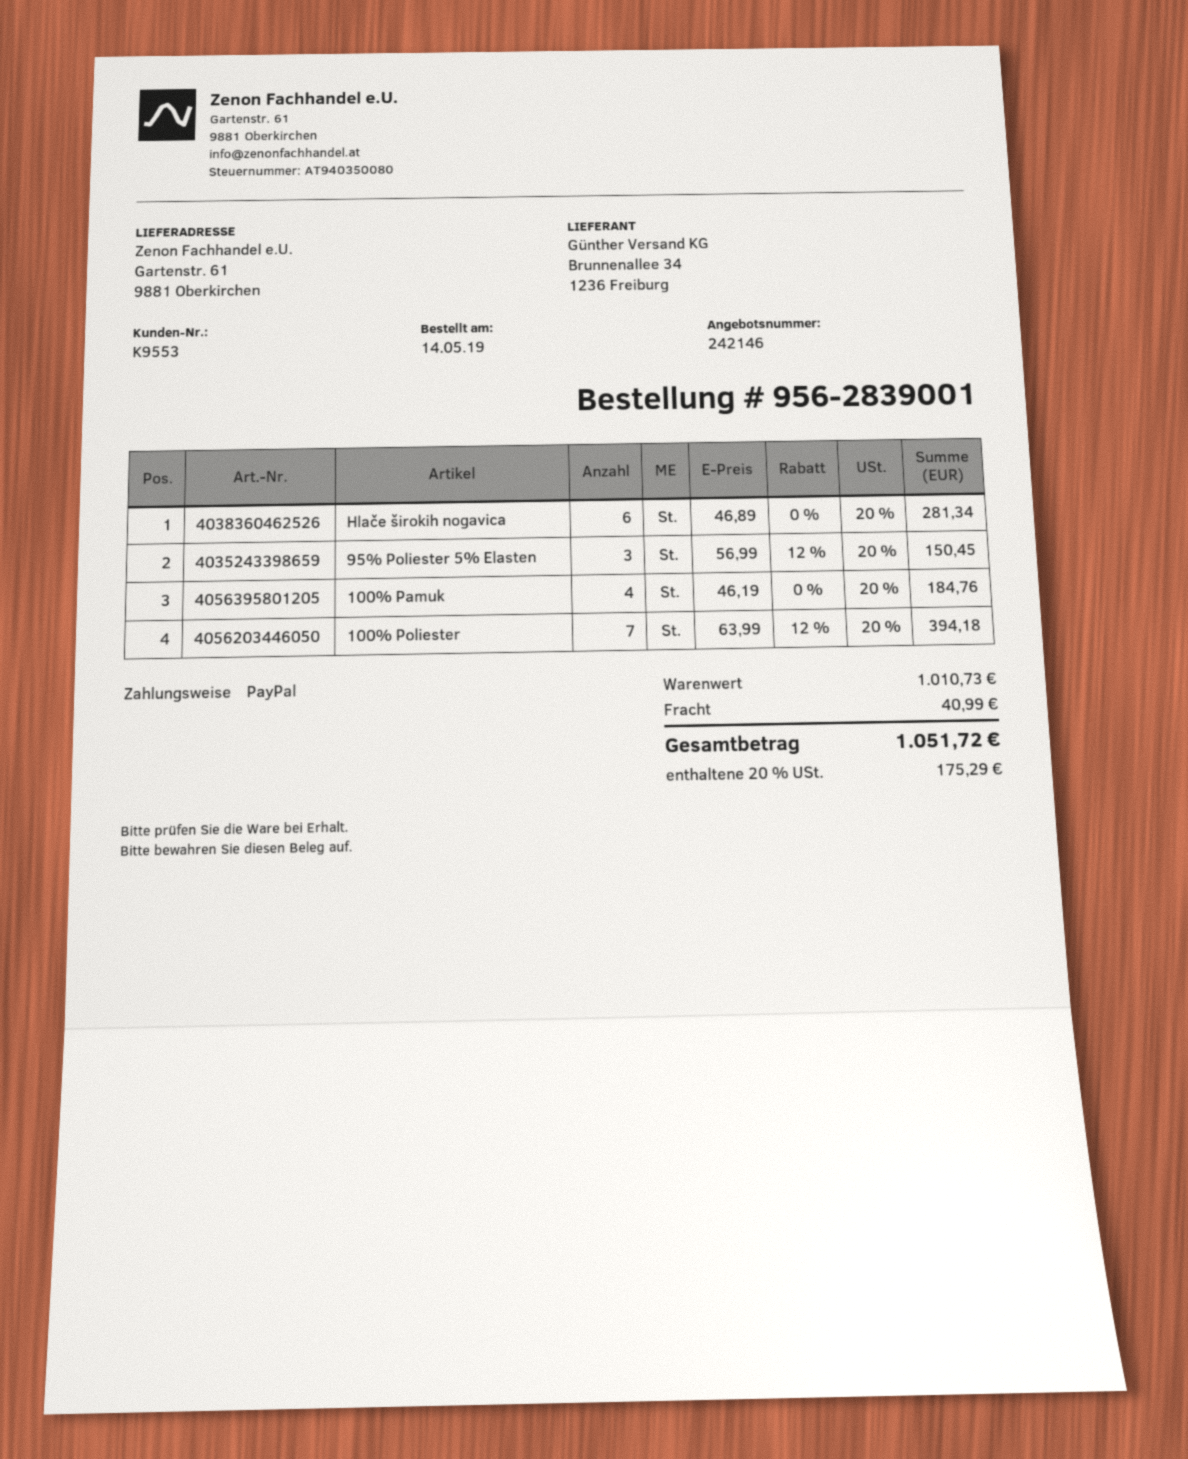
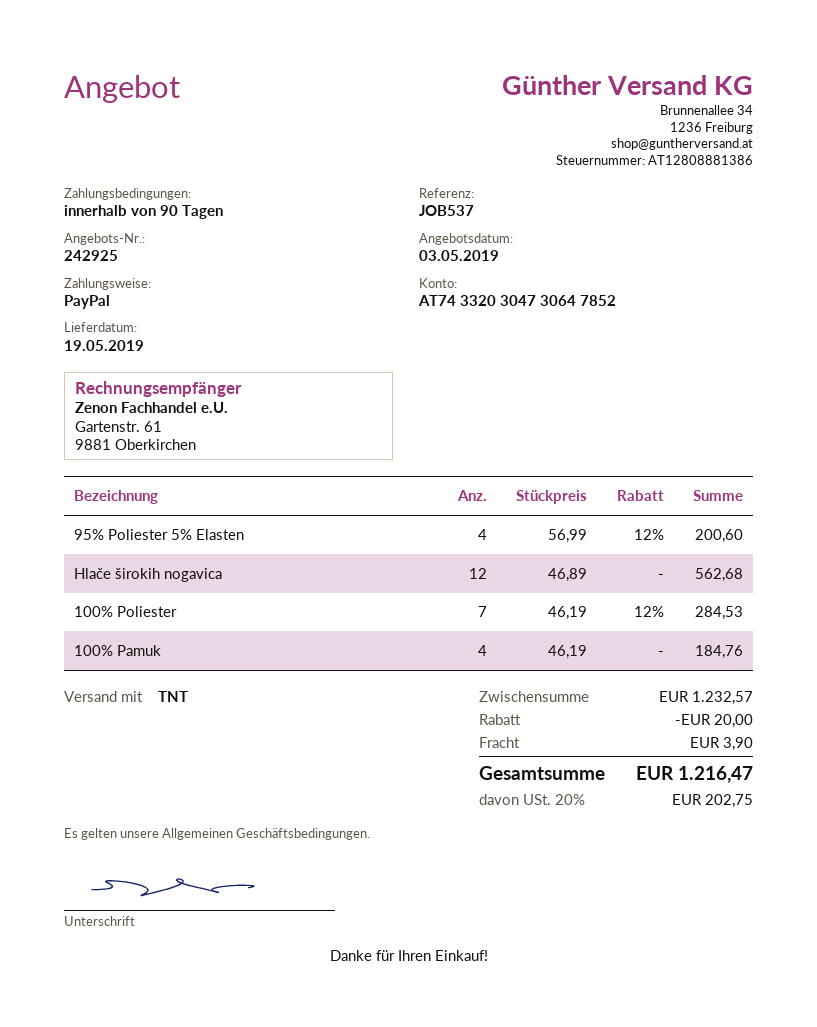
quote number: 242146 -> 242925
Hlače širokih nogavica: 6 x 46.89 = 281.34 -> 12 x 46.89 = 562.68
95% Poliester 5% Elasten: 3 x 56.99 - 12% = 150.45 -> 4 x 56.99 - 12% = 200.60
100% Poliester: 7 x 63.99 - 12% = 394.18 -> 7 x 46.19 - 12% = 284.53
subtotal: 1010.73 -> 1232.57
discount: none -> 20.00
shipping: 40.99 -> 3.90
tax: 20% = 175.29 -> 20% = 202.75
total: 1051.72 -> 1216.47

